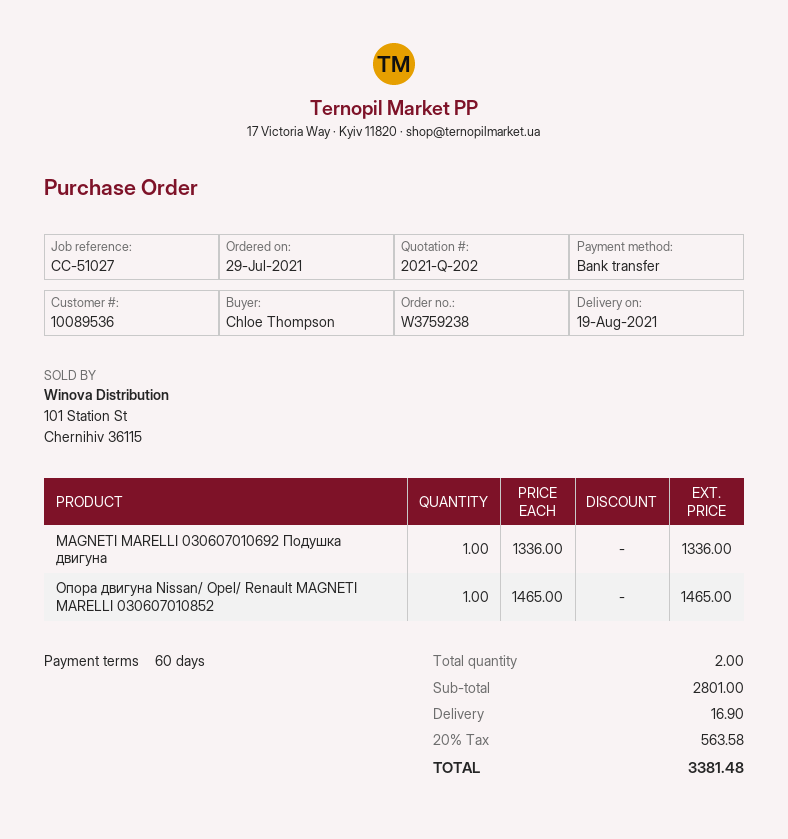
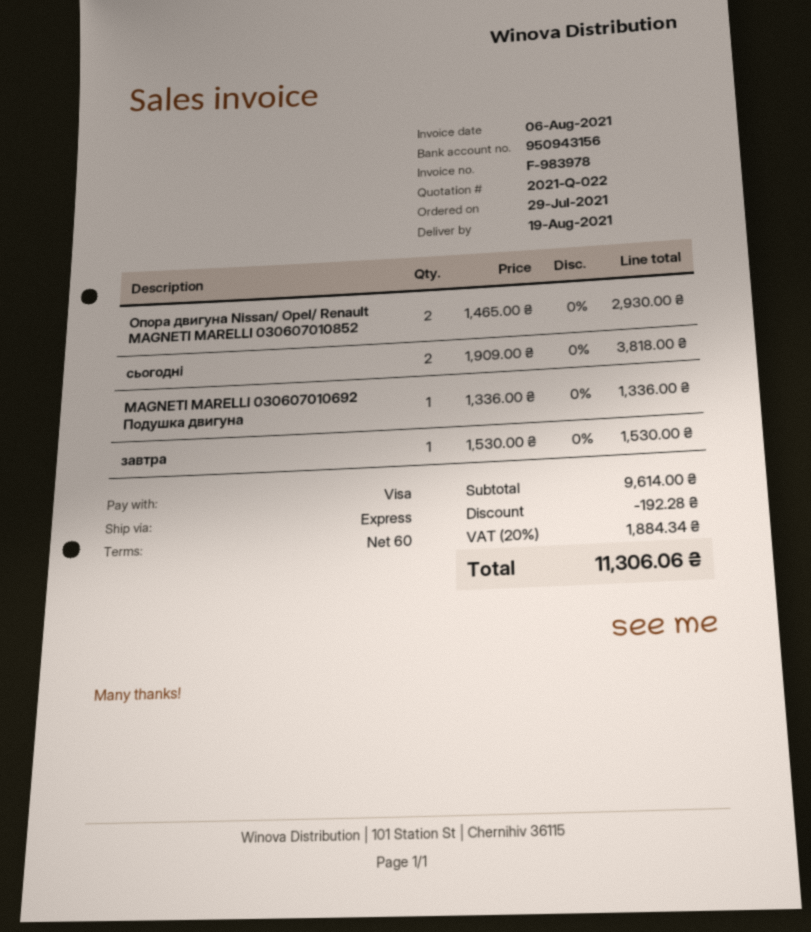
quote number: 2021-Q-202 -> 2021-Q-022
payment method: bank transfer -> Visa
Опора двигуна Nissan/ Opel/ Renault MAGNETI MARELLI 030607010852: 1 x 1465.00 = 1465.00 -> 2 x 1465.00 = 2930.00
сьогодні: none -> 2 x 1909.00 = 3818.00
завтра: none -> 1 x 1530.00 = 1530.00
subtotal: 2801.00 -> 9614.00
discount: none -> 192.28
shipping: 16.90 -> none
tax: 20% = 563.58 -> 20% = 1884.34
total: 3381.48 -> 11306.06

